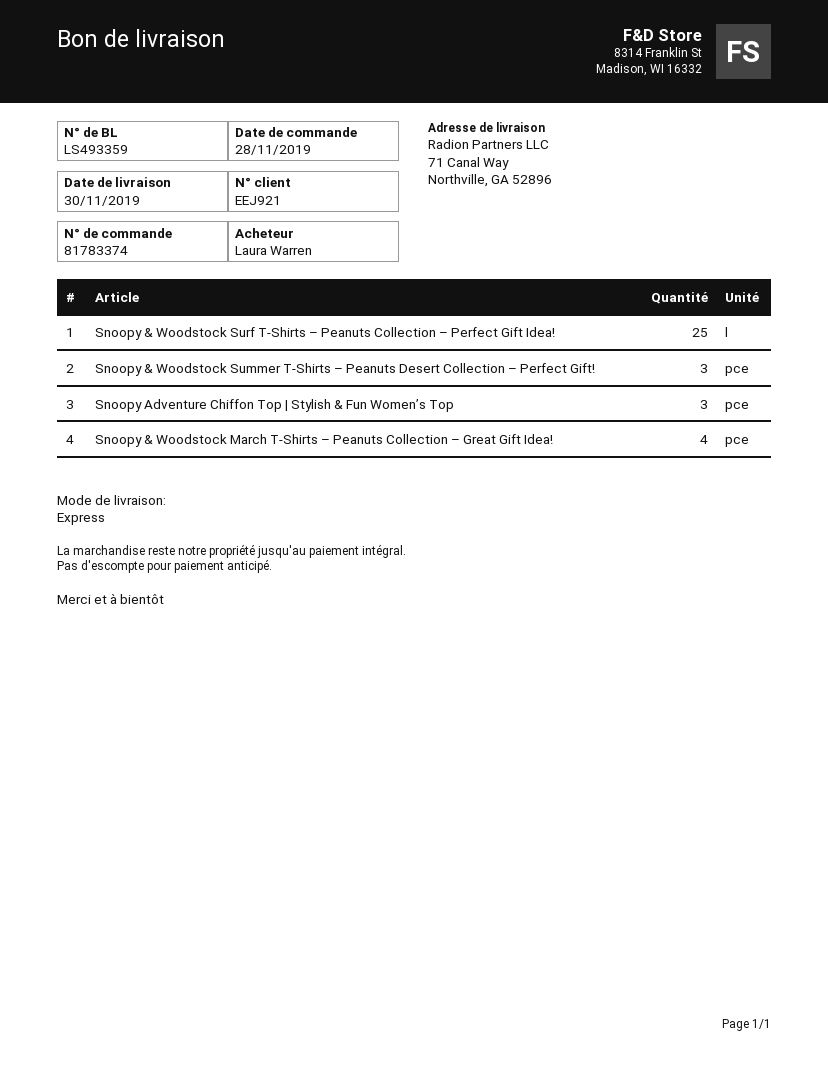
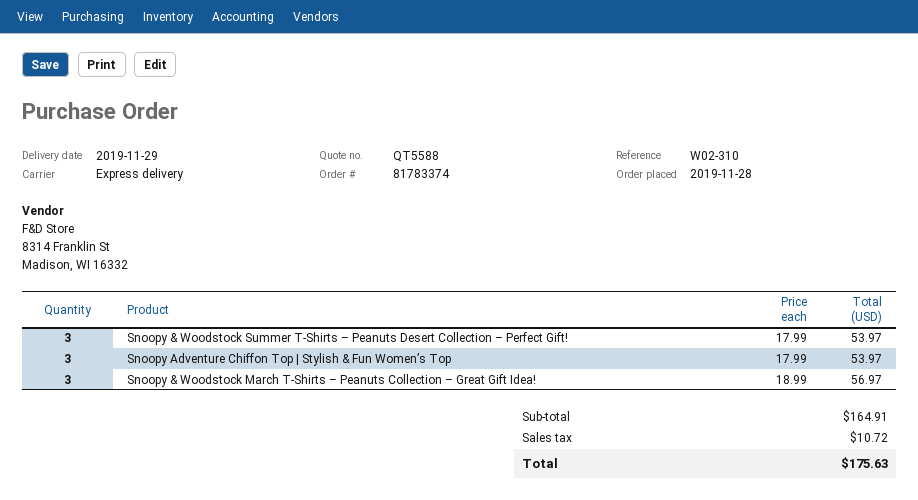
delivery date: 2019-11-30 -> 2019-11-29
Snoopy & Woodstock Surf T-Shirts – Peanuts Collection – Perfect Gift Idea!: 25 -> none
Snoopy & Woodstock March T-Shirts – Peanuts Collection – Great Gift Idea!: 4 -> 3

